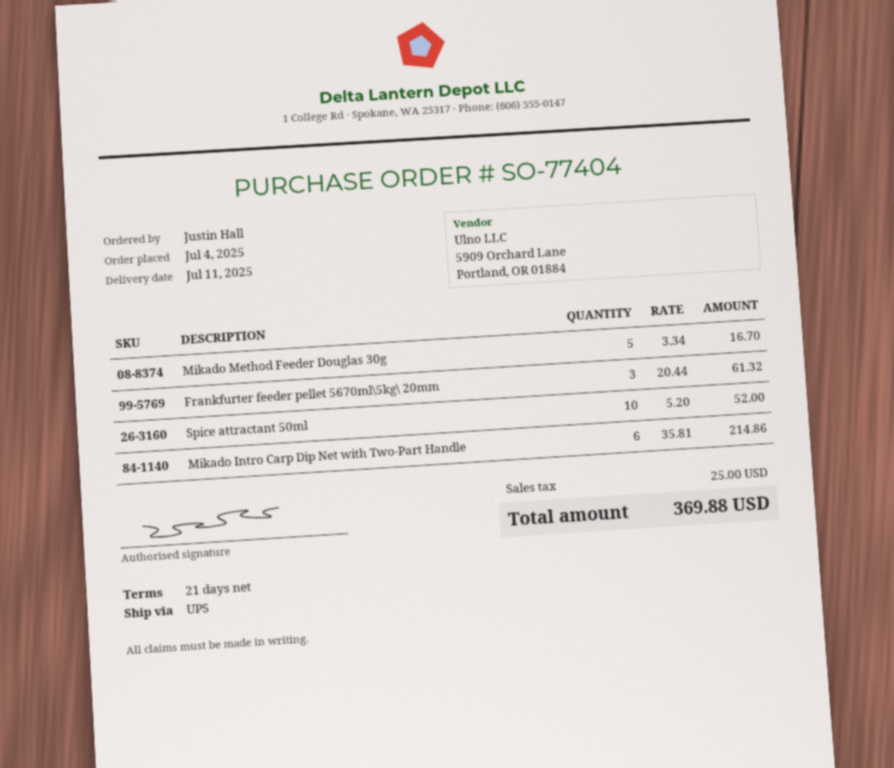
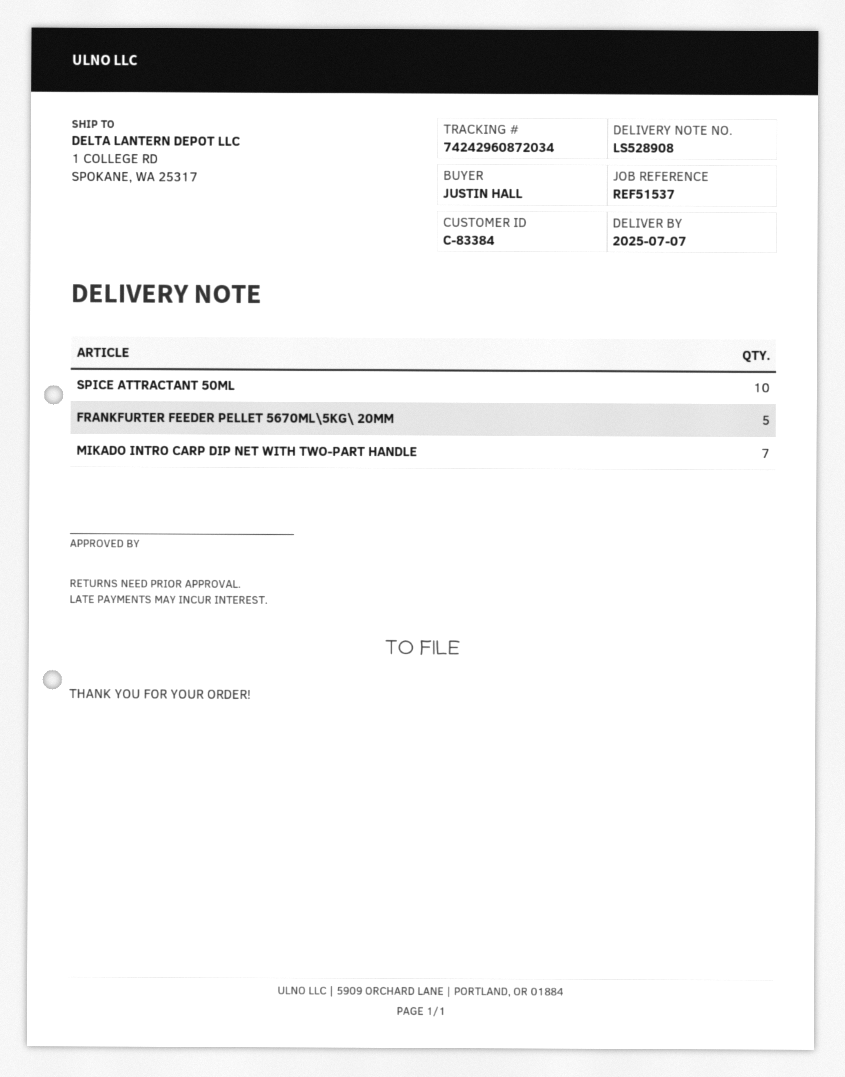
delivery date: 2025-07-11 -> 2025-07-07
Mikado Method Feeder Douglas 30g: 5 -> none
Frankfurter feeder pellet 5670ml\5kg\ 20mm: 3 -> 5
Mikado Intro Carp Dip Net with Two-Part Handle: 6 -> 7

